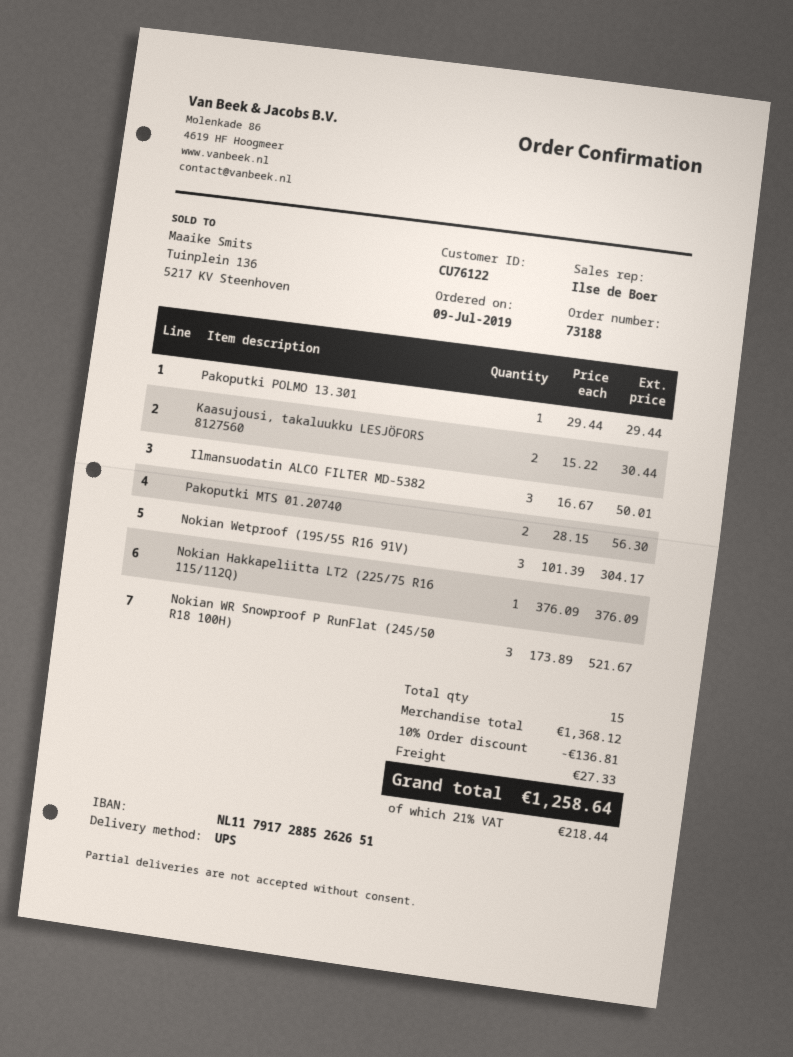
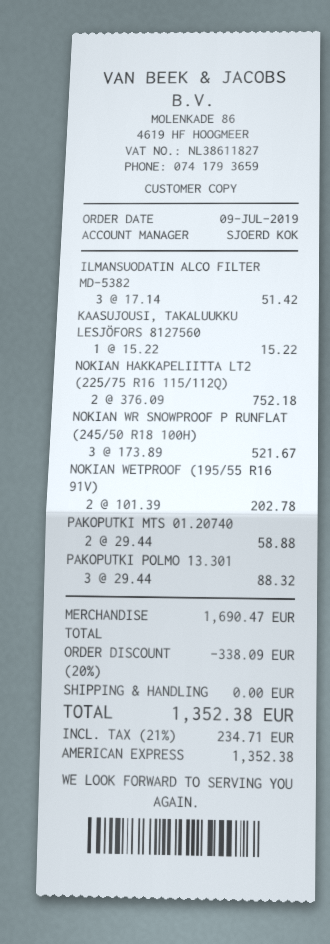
sales rep: Ilse de Boer -> SJOERD KOK
Pakoputki POLMO 13.301: 1 x 29.44 = 29.44 -> 3 x 29.44 = 88.32
Kaasujousi, takaluukku LESJÖFORS 8127560: 2 x 15.22 = 30.44 -> 1 x 15.22 = 15.22
Ilmansuodatin ALCO FILTER MD-5382: 3 x 16.67 = 50.01 -> 3 x 17.14 = 51.42
Pakoputki MTS 01.20740: 2 x 28.15 = 56.30 -> 2 x 29.44 = 58.88
Nokian Wetproof (195/55 R16 91V): 3 x 101.39 = 304.17 -> 2 x 101.39 = 202.78
Nokian Hakkapeliitta LT2 (225/75 R16 115/112Q): 1 x 376.09 = 376.09 -> 2 x 376.09 = 752.18
subtotal: 1368.12 -> 1690.47
discount: 10% = 136.81 -> 20% = 338.09
shipping: 27.33 -> 0.00
tax: 21% = 218.44 -> 21% = 234.71
total: 1258.64 -> 1352.38

